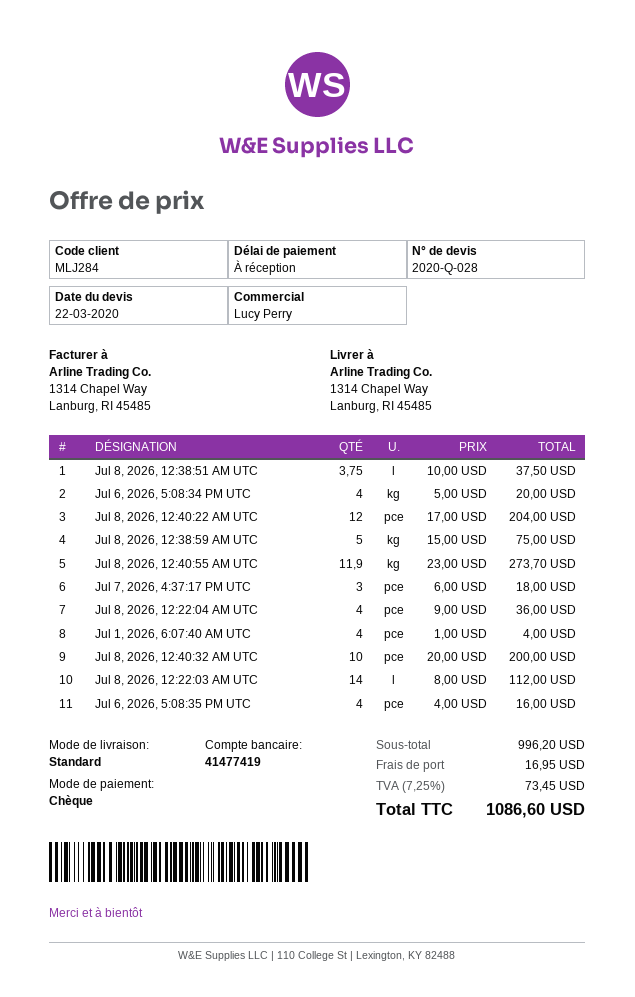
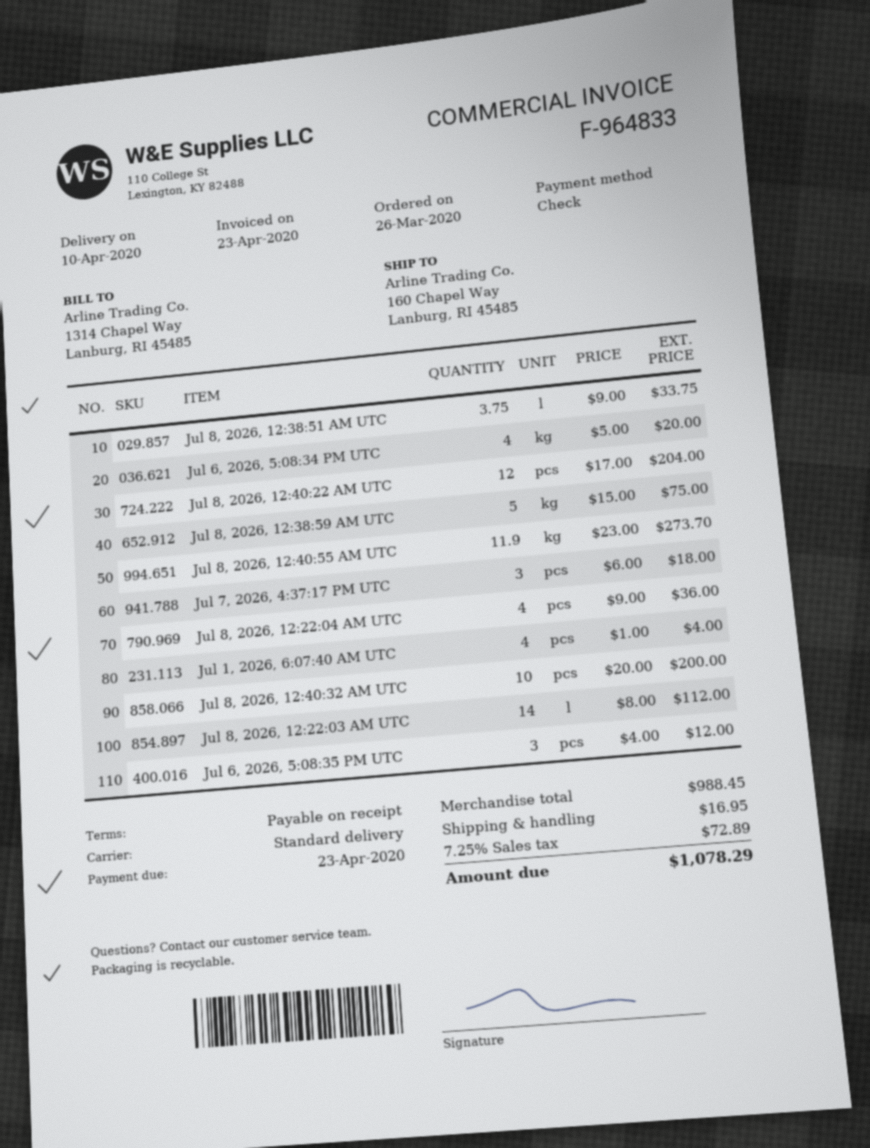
ship to: 1314 Chapel Way, Lanburg, RI 45485 -> 160 Chapel Way, Lanburg, RI 45485
Jul 8, 2026, 12:38:51 AM UTC: 3.75 x 10.00 = 37.50 -> 3.75 x 9.00 = 33.75
Jul 6, 2026, 5:08:35 PM UTC: 4 x 4.00 = 16.00 -> 3 x 4.00 = 12.00
subtotal: 996.20 -> 988.45
tax: 7.25% = 73.45 -> 7.25% = 72.89
total: 1086.60 -> 1078.29

